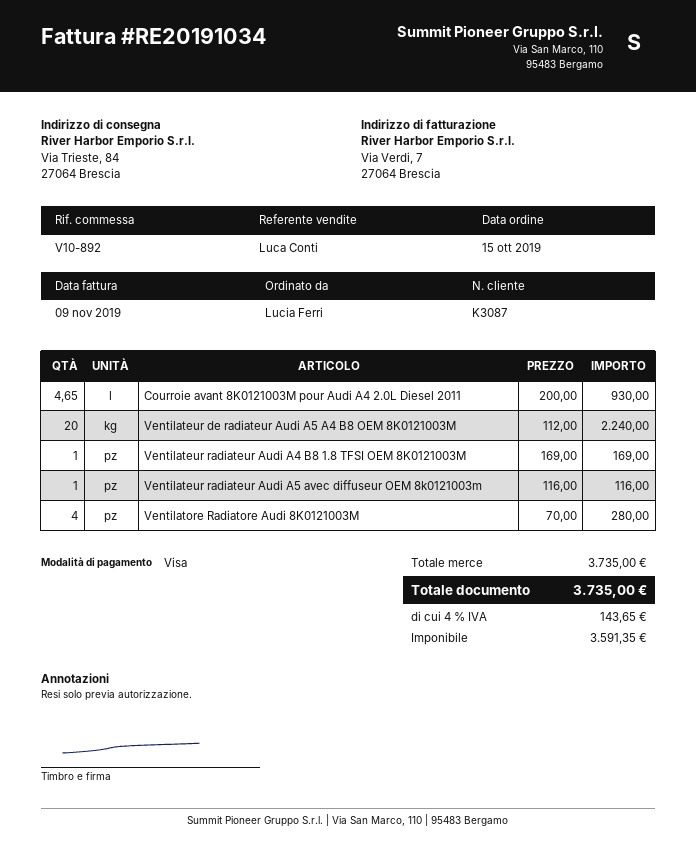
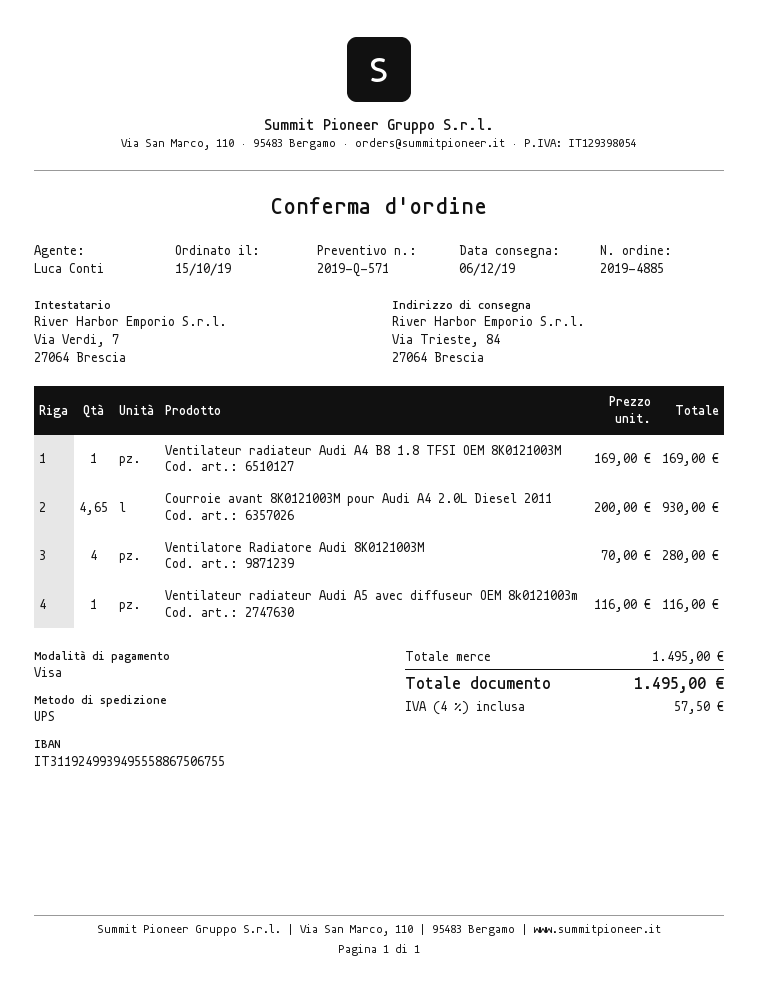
Ventilateur de radiateur Audi A5 A4 B8 OEM 8K0121003M: 20 x 112.00 = 2240.00 -> none
subtotal: 3735.00 -> 1495.00
tax: 4% = 143.65 -> 4% = 57.50
total: 3735.00 -> 1495.00

